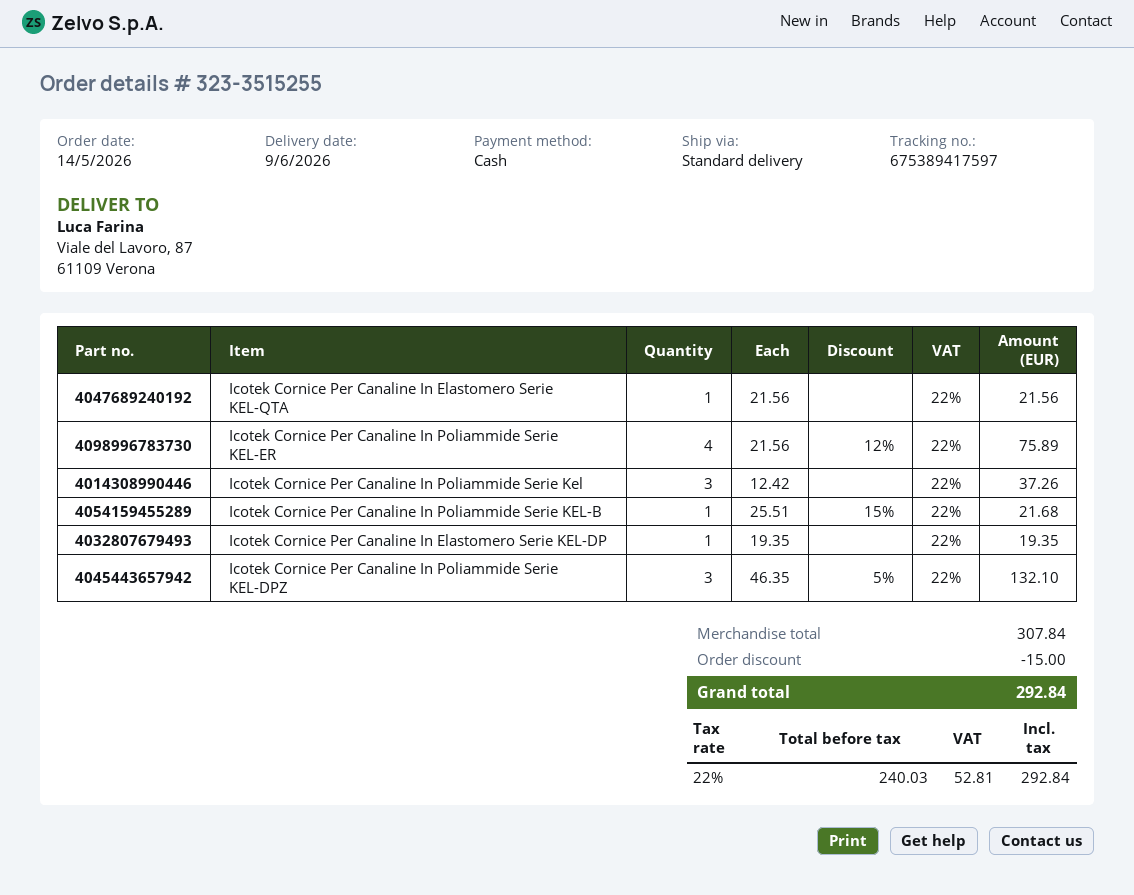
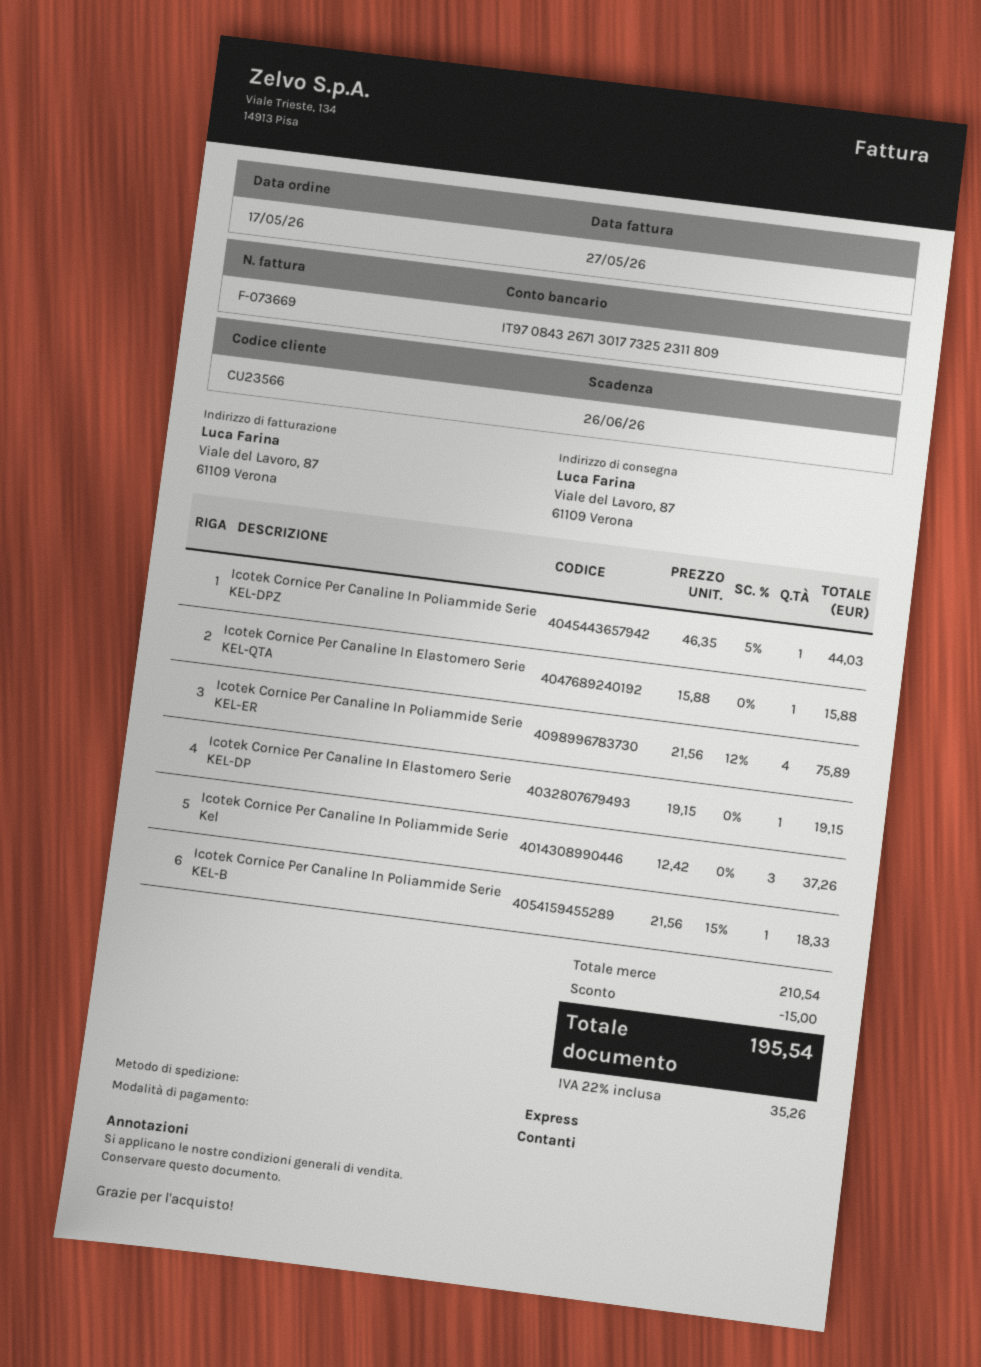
order date: 2026-05-14 -> 2026-05-17
shipping method: standard -> express
Icotek Cornice Per Canaline In Elastomero Serie KEL-QTA: 1 x 21.56 = 21.56 -> 1 x 15.88 = 15.88
Icotek Cornice Per Canaline In Poliammide Serie KEL-B: 1 x 25.51 - 15% = 21.68 -> 1 x 21.56 - 15% = 18.33
Icotek Cornice Per Canaline In Elastomero Serie KEL-DP: 1 x 19.35 = 19.35 -> 1 x 19.15 = 19.15
Icotek Cornice Per Canaline In Poliammide Serie KEL-DPZ: 3 x 46.35 - 5% = 132.10 -> 1 x 46.35 - 5% = 44.03
subtotal: 307.84 -> 210.54
tax: 22% = 52.81 -> 22% = 35.26
total: 292.84 -> 195.54

